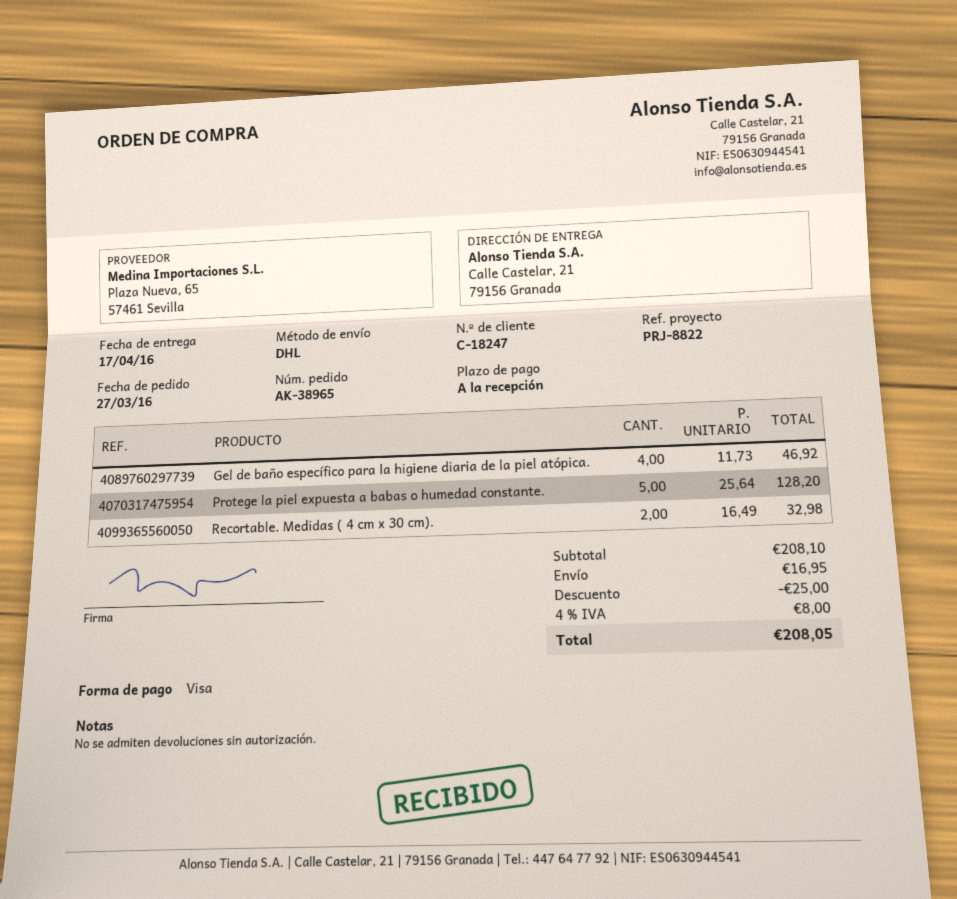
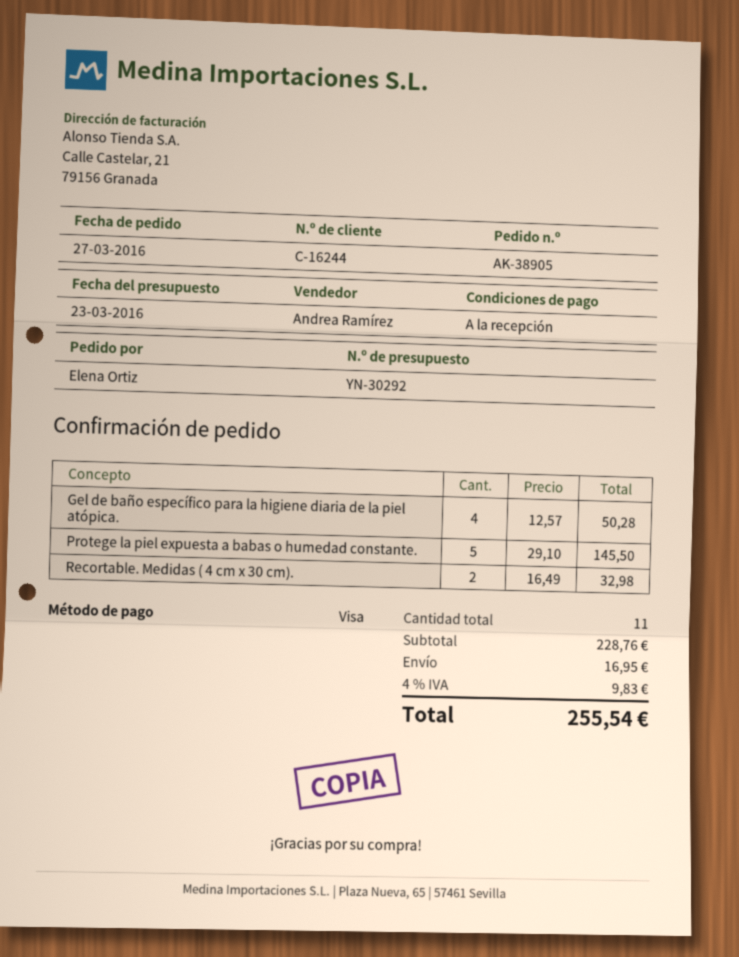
order number: AK-38965 -> AK-38905
customer number: C-18247 -> C-16244
Gel de baño específico para la higiene diaria de la piel atópica.: 4 x 11.73 = 46.92 -> 4 x 12.57 = 50.28
Protege la piel expuesta a babas o humedad constante.: 5 x 25.64 = 128.20 -> 5 x 29.10 = 145.50
subtotal: 208.10 -> 228.76
discount: 25.00 -> none
tax: 4% = 8.00 -> 4% = 9.83
total: 208.05 -> 255.54

